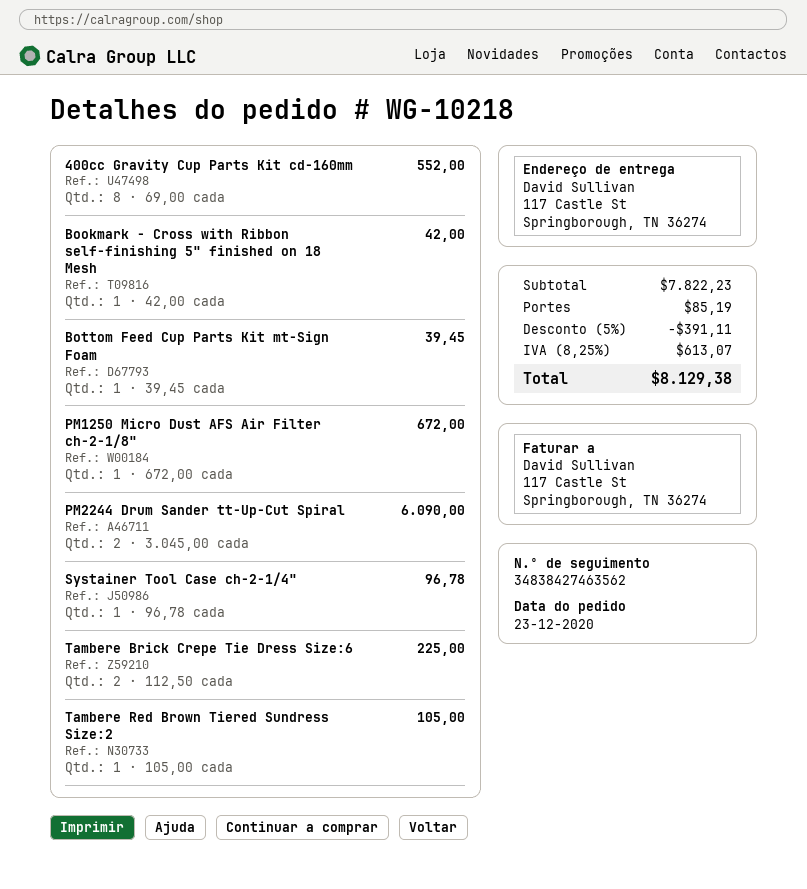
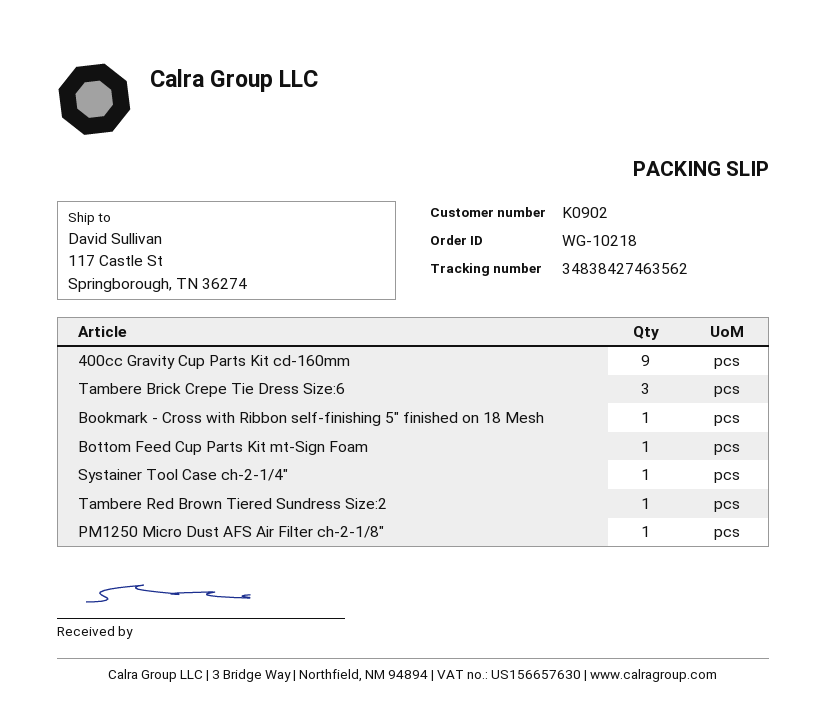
400cc Gravity Cup Parts Kit cd-160mm: 8 -> 9
PM2244 Drum Sander tt-Up-Cut Spiral: 2 -> none
Tambere Brick Crepe Tie Dress Size:6: 2 -> 3

